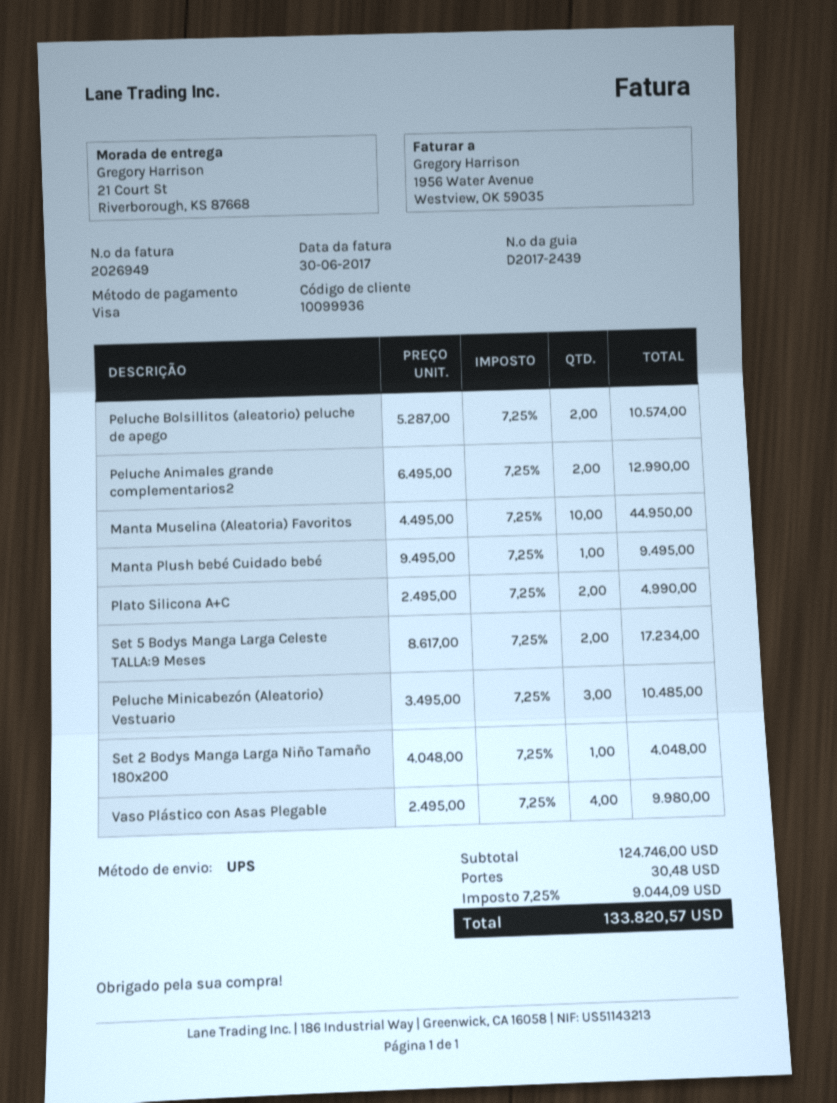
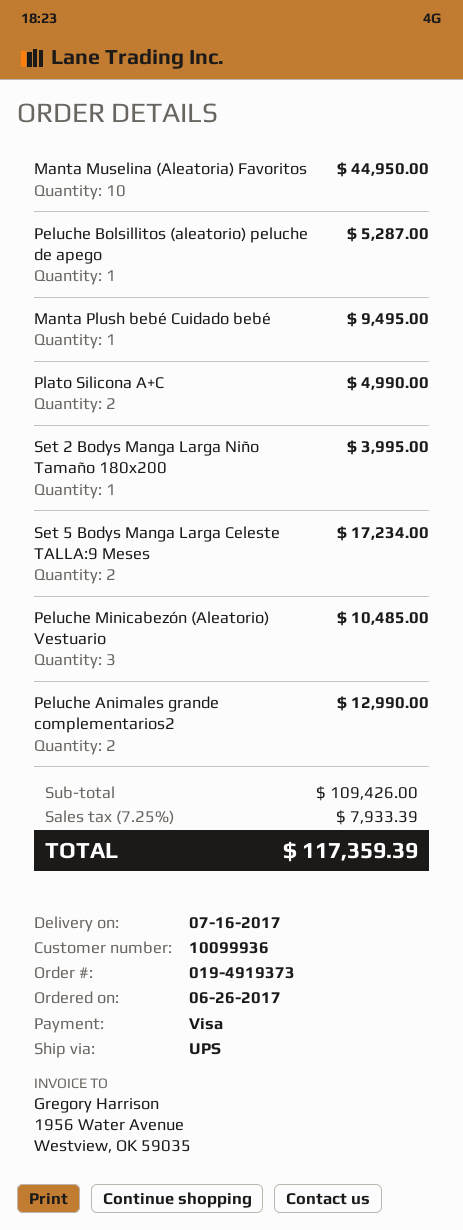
Peluche Bolsillitos (aleatorio) peluche de apego: 2 for 10574.00 -> 1 for 5287.00
Set 2 Bodys Manga Larga Niño Tamaño 180x200: 1 for 4048.00 -> 1 for 3995.00
Vaso Plástico con Asas Plegable: 4 for 9980.00 -> none
subtotal: 124746.00 -> 109426.00
shipping: 30.48 -> none
tax: 7.25% = 9044.09 -> 7.25% = 7933.39
total: 133820.57 -> 117359.39

